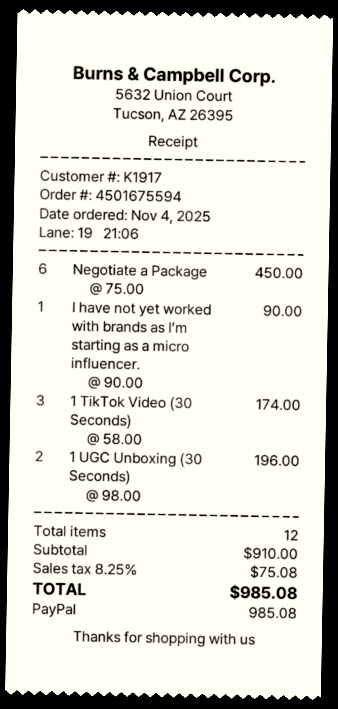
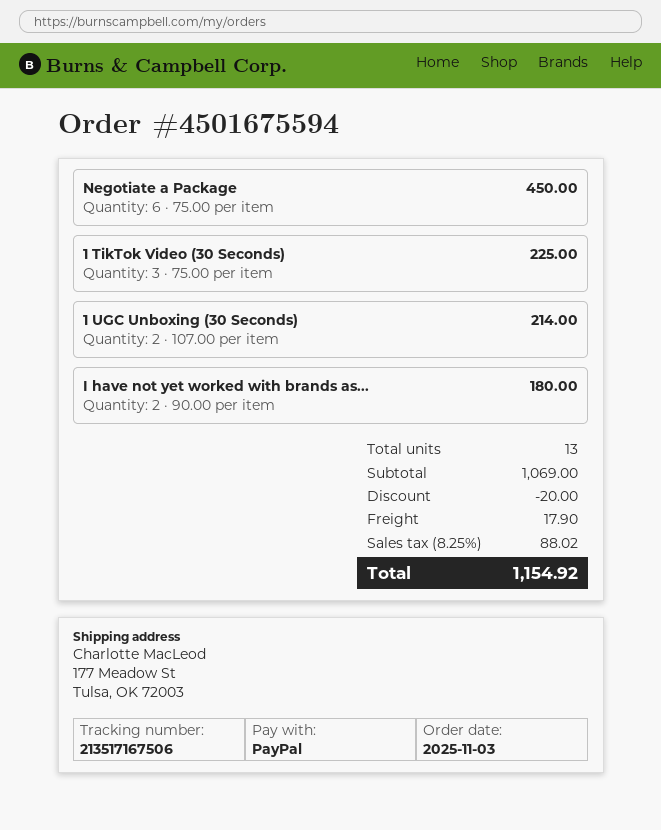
order date: 2025-11-04 -> 2025-11-03
I have not yet worked with brands as I’m starting as a micro influencer.: 1 x 90.00 = 90.00 -> 2 x 90.00 = 180.00
1 TikTok Video (30 Seconds): 3 x 58.00 = 174.00 -> 3 x 75.00 = 225.00
1 UGC Unboxing (30 Seconds): 2 x 98.00 = 196.00 -> 2 x 107.00 = 214.00
total quantity: 12 -> 13
subtotal: 910.00 -> 1069.00
discount: none -> 20.00
shipping: none -> 17.90
tax: 8.25% = 75.08 -> 8.25% = 88.02
total: 985.08 -> 1154.92

